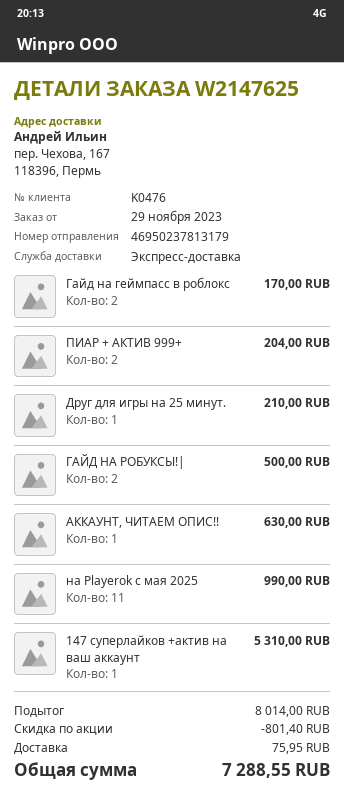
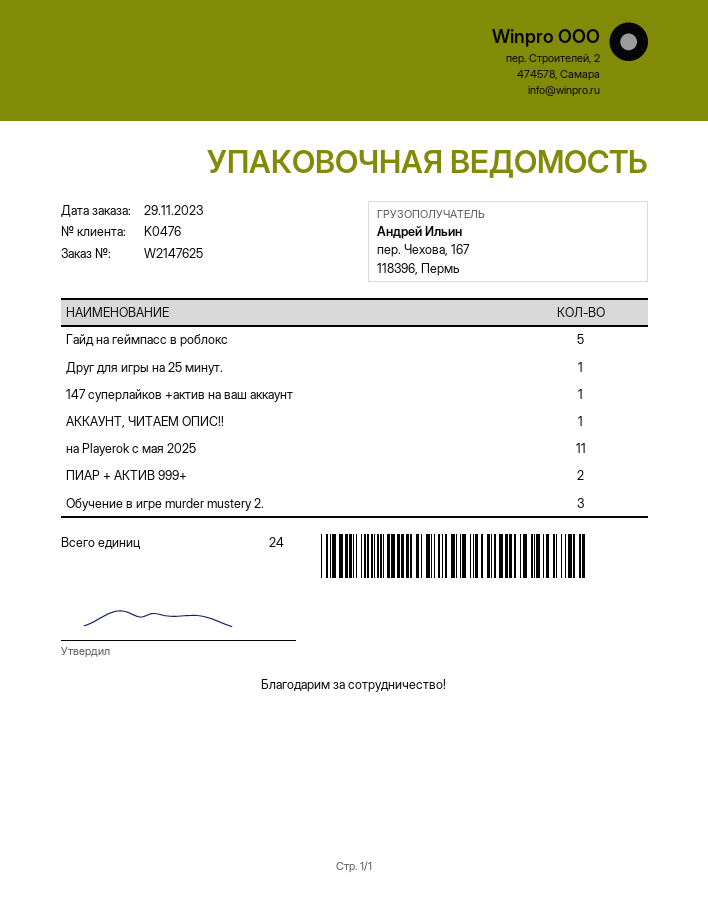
Гайд на геймпасс в роблокс: 2 -> 5
ГАЙД НА РОБУКСЫ!|: 2 -> none
Обучение в игре murder mustery 2.: none -> 3

